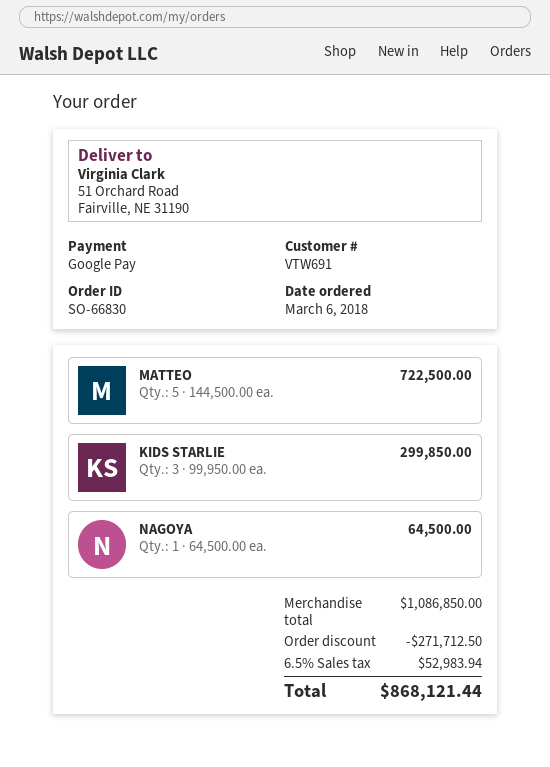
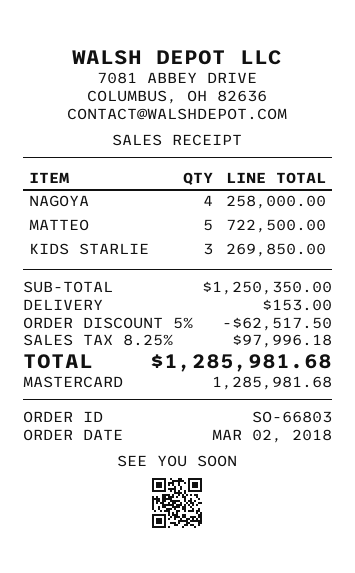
order number: SO-66830 -> SO-66803
order date: 2018-03-06 -> 2018-03-02
payment method: Google Pay -> Mastercard
KIDS STARLIE: 3 for 299850.00 -> 3 for 269850.00
NAGOYA: 1 for 64500.00 -> 4 for 258000.00
subtotal: 1086850.00 -> 1250350.00
discount: 271712.50 -> 62517.50
shipping: none -> 153.00
tax: 6.5% = 52983.94 -> 8.25% = 97996.18
total: 868121.44 -> 1285981.68

